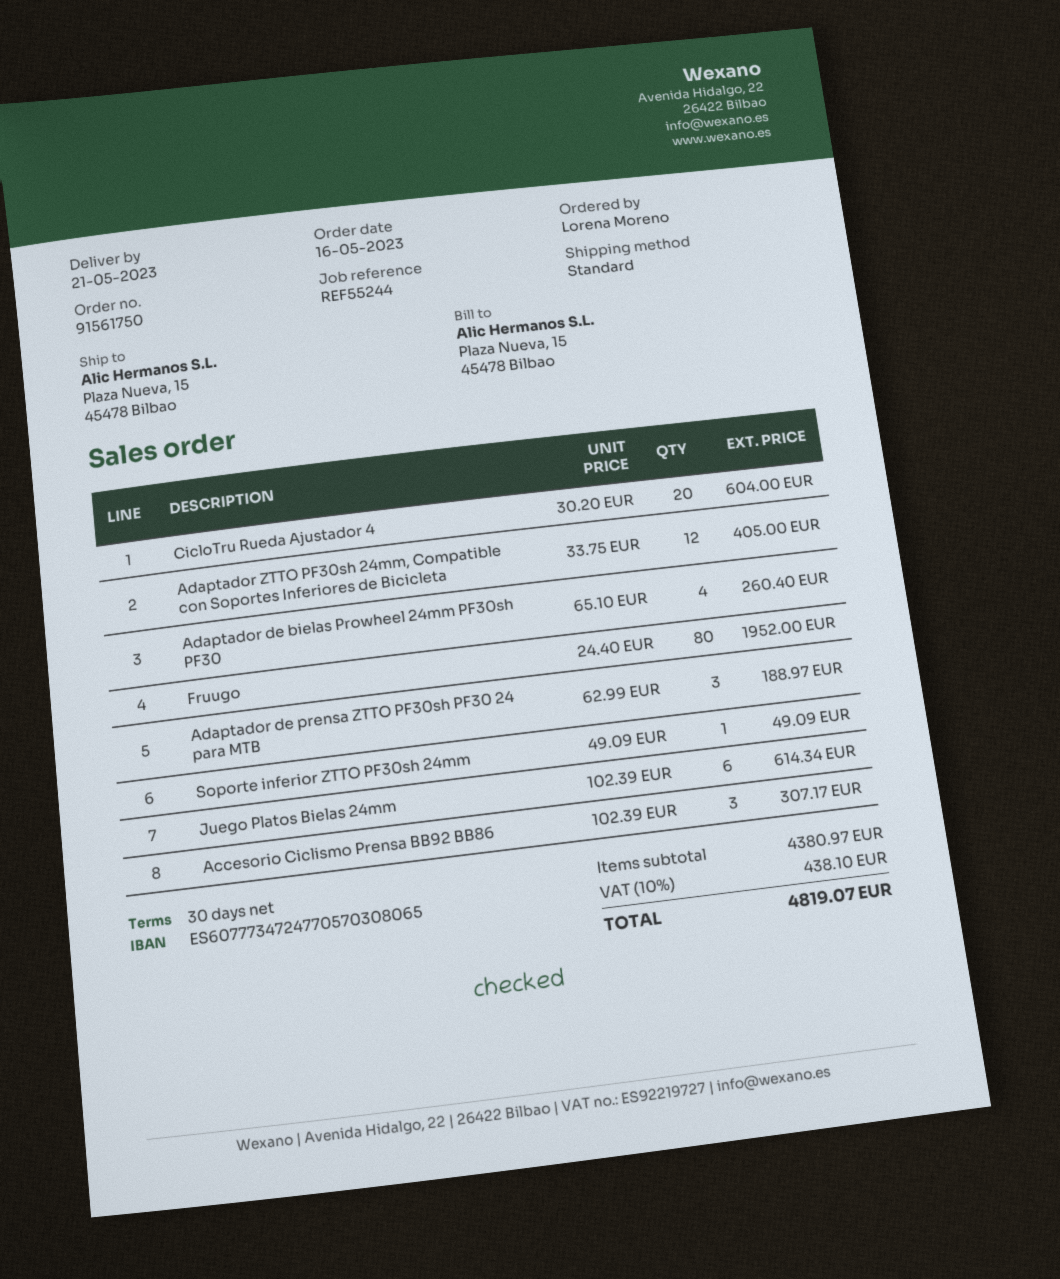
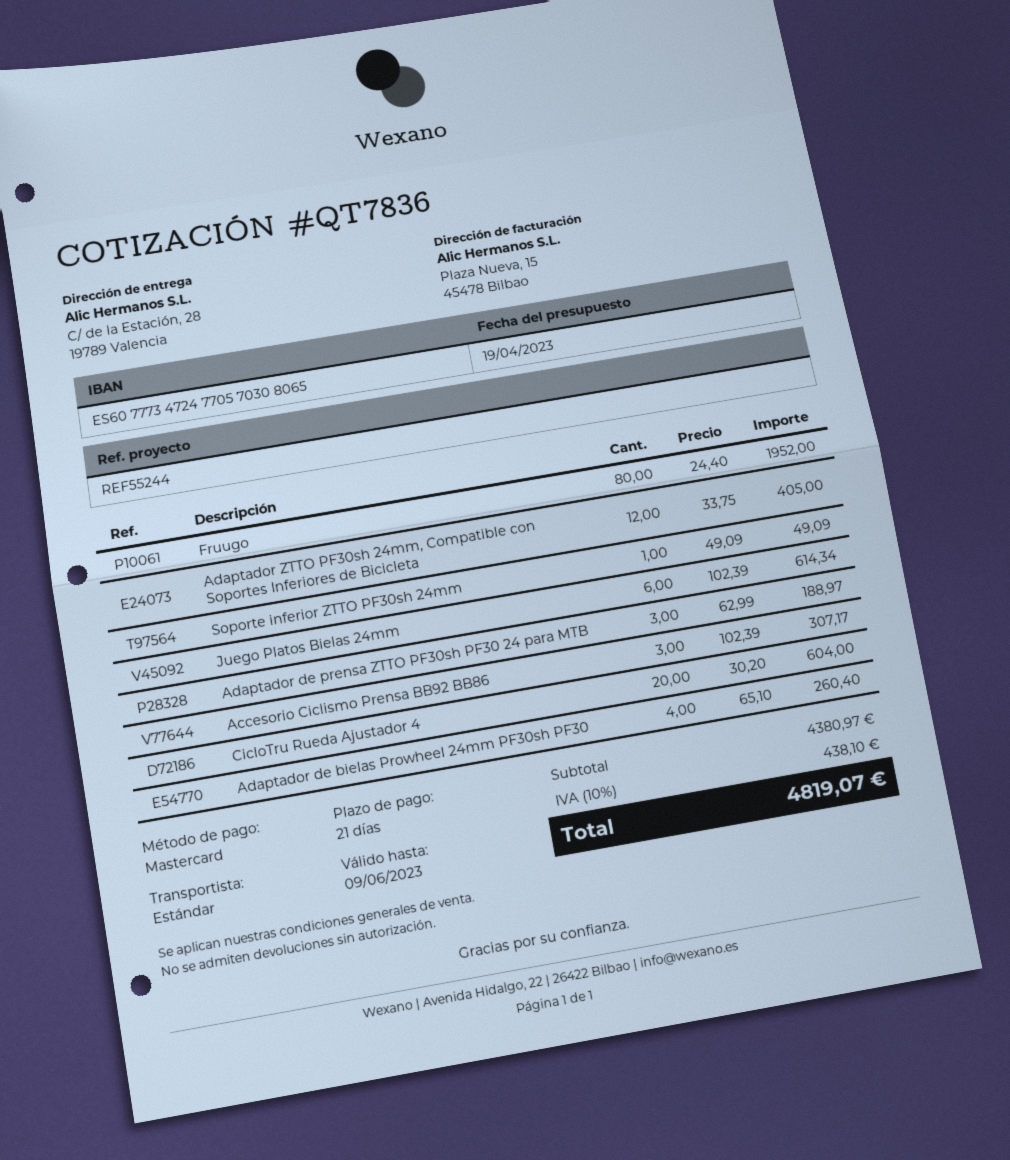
payment terms: 30 days -> 21 days
ship to: Plaza Nueva, 15, 45478 Bilbao -> C/ de la Estación, 28, 19789 Valencia

